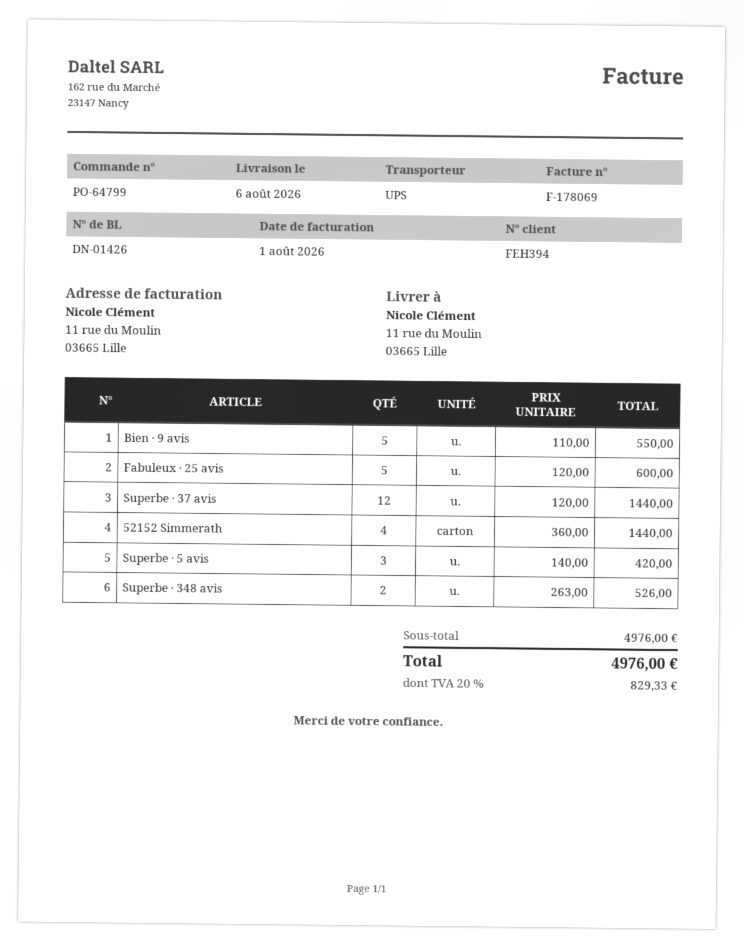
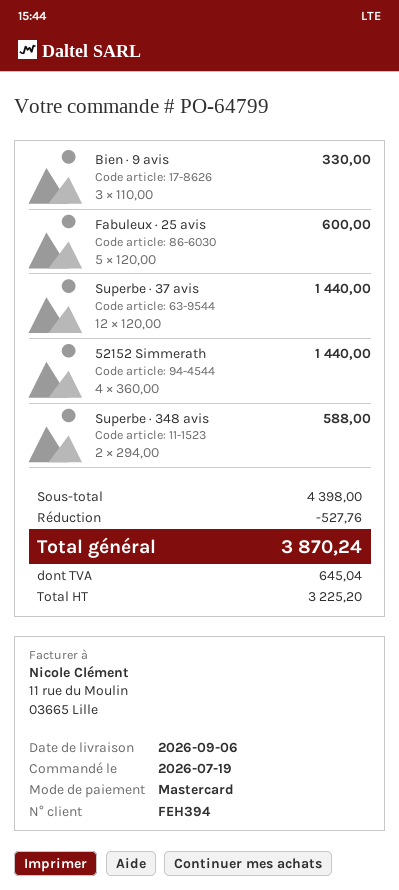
delivery date: 2026-08-06 -> 2026-09-06
Bien · 9 avis: 5 x 110.00 = 550.00 -> 3 x 110.00 = 330.00
Superbe · 5 avis: 3 x 140.00 = 420.00 -> none
Superbe · 348 avis: 2 x 263.00 = 526.00 -> 2 x 294.00 = 588.00
subtotal: 4976.00 -> 4398.00
discount: none -> 527.76
tax: 829.33 -> 645.04
total: 4976.00 -> 3870.24

